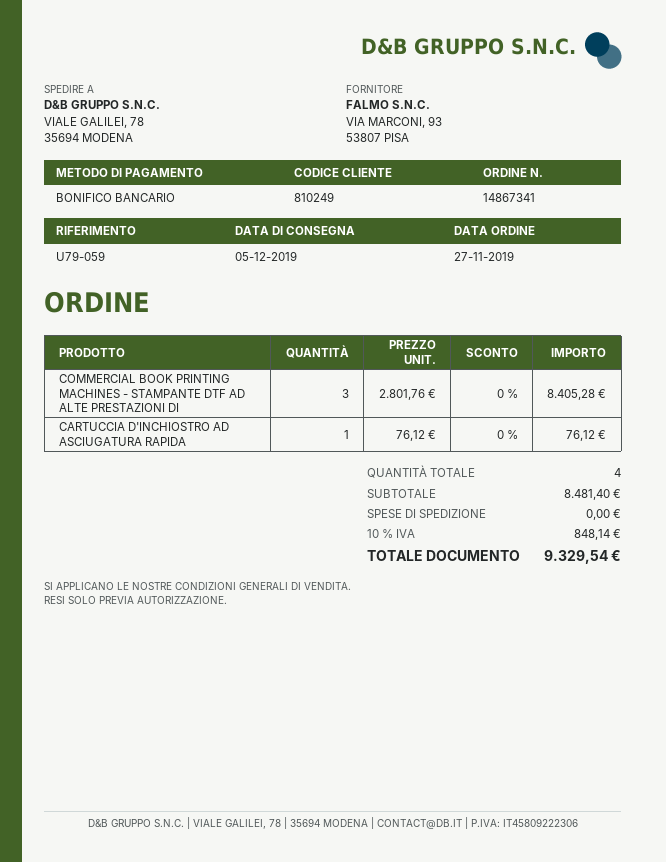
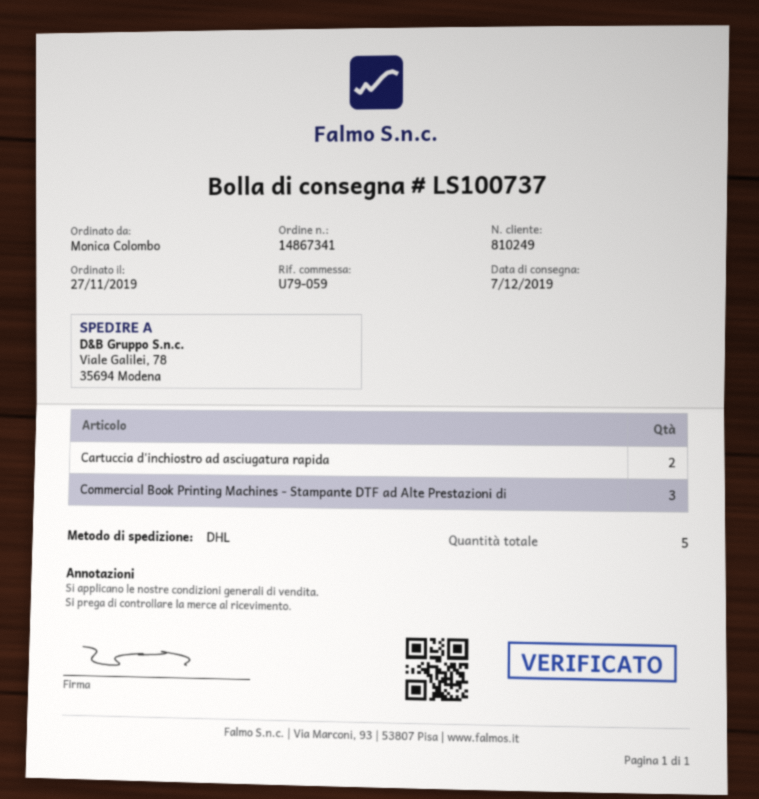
delivery date: 2019-12-05 -> 2019-12-07
CARTUCCIA D'INCHIOSTRO AD ASCIUGATURA RAPIDA: 1 -> 2
total quantity: 4 -> 5

